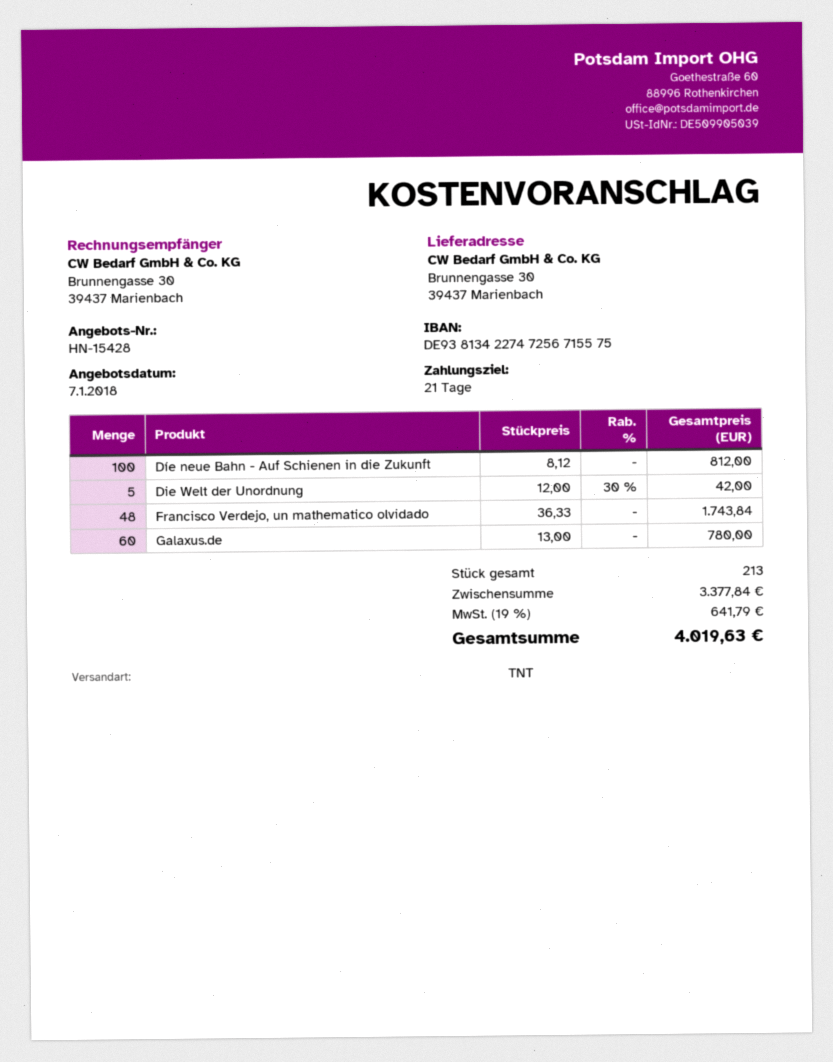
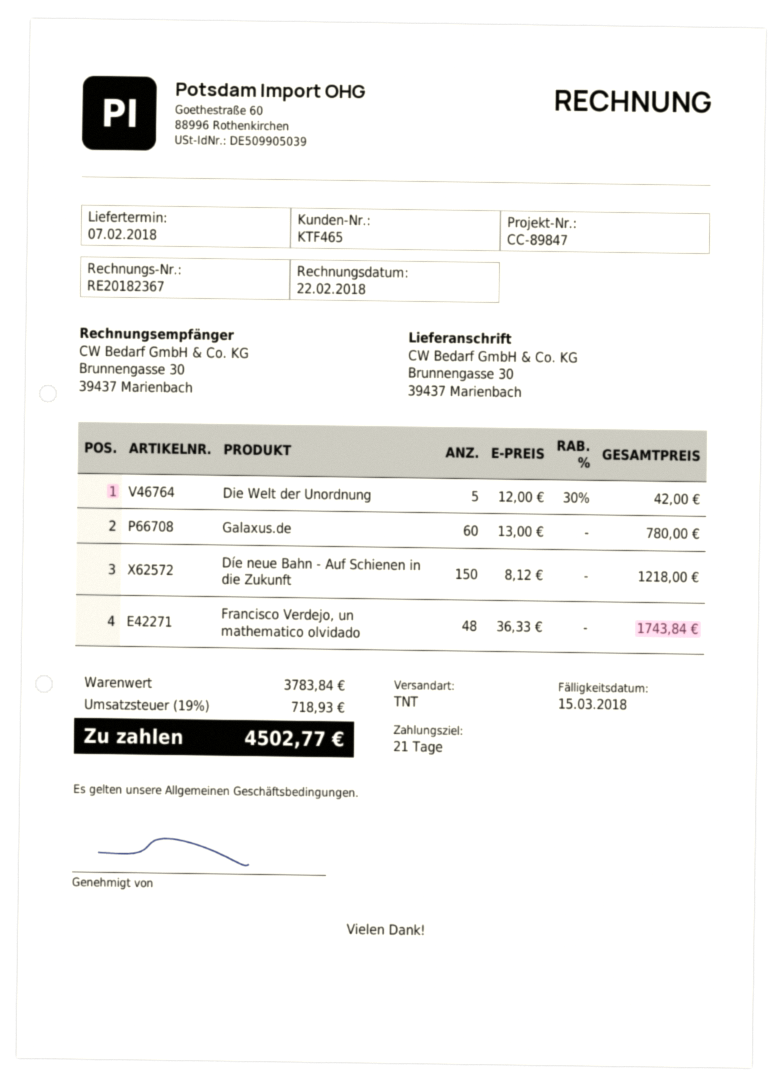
Díe neue Bahn - Auf Schienen in die Zukunft: 100 x 8.12 = 812.00 -> 150 x 8.12 = 1218.00
subtotal: 3377.84 -> 3783.84
tax: 19% = 641.79 -> 19% = 718.93
total: 4019.63 -> 4502.77

